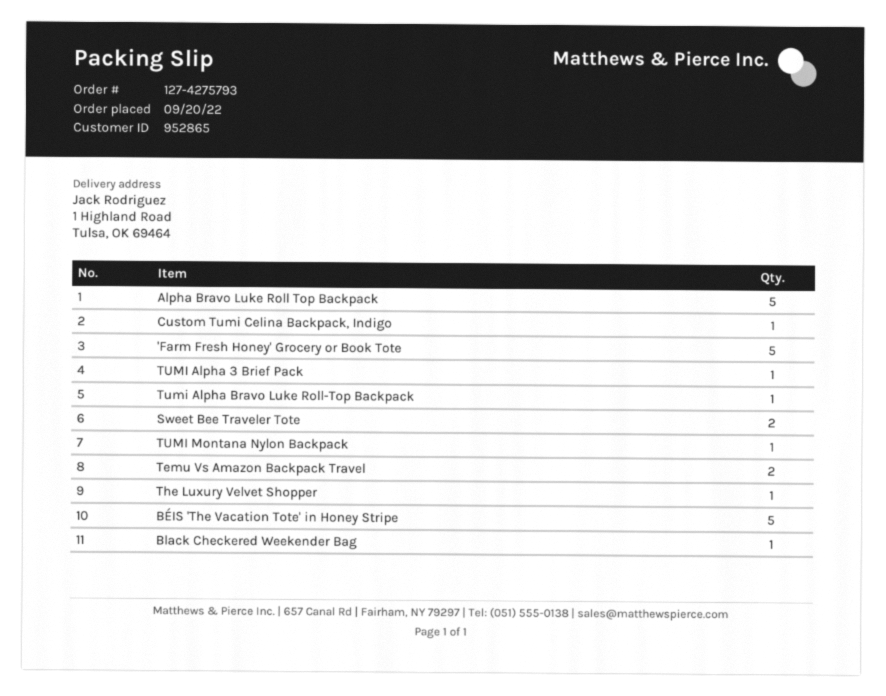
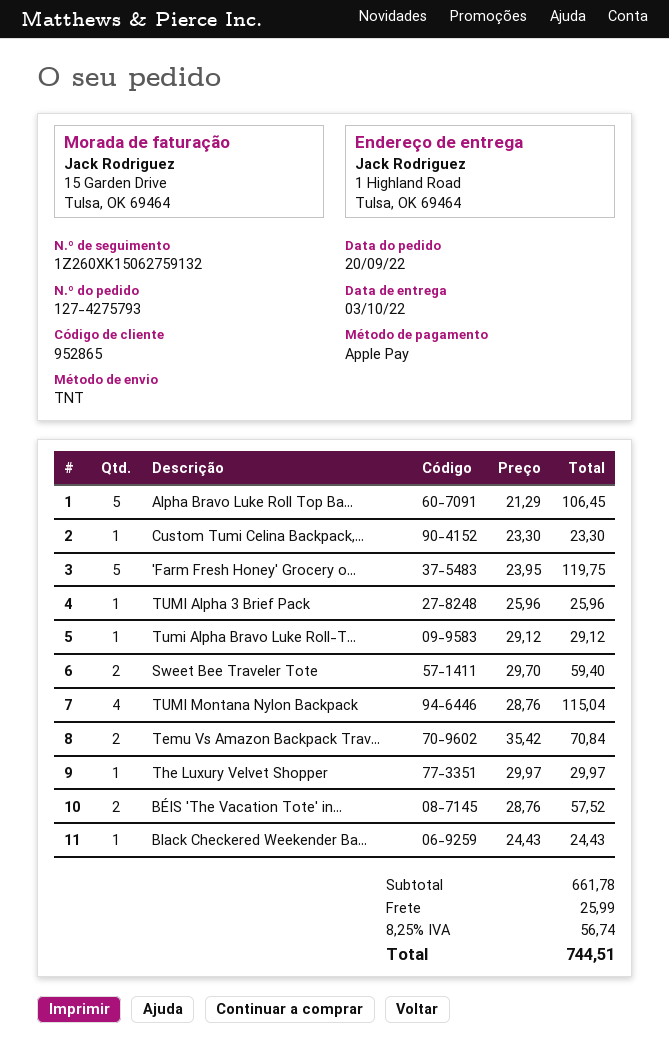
TUMI Montana Nylon Backpack: 1 -> 4
BÉIS 'The Vacation Tote' in Honey Stripe: 5 -> 2

